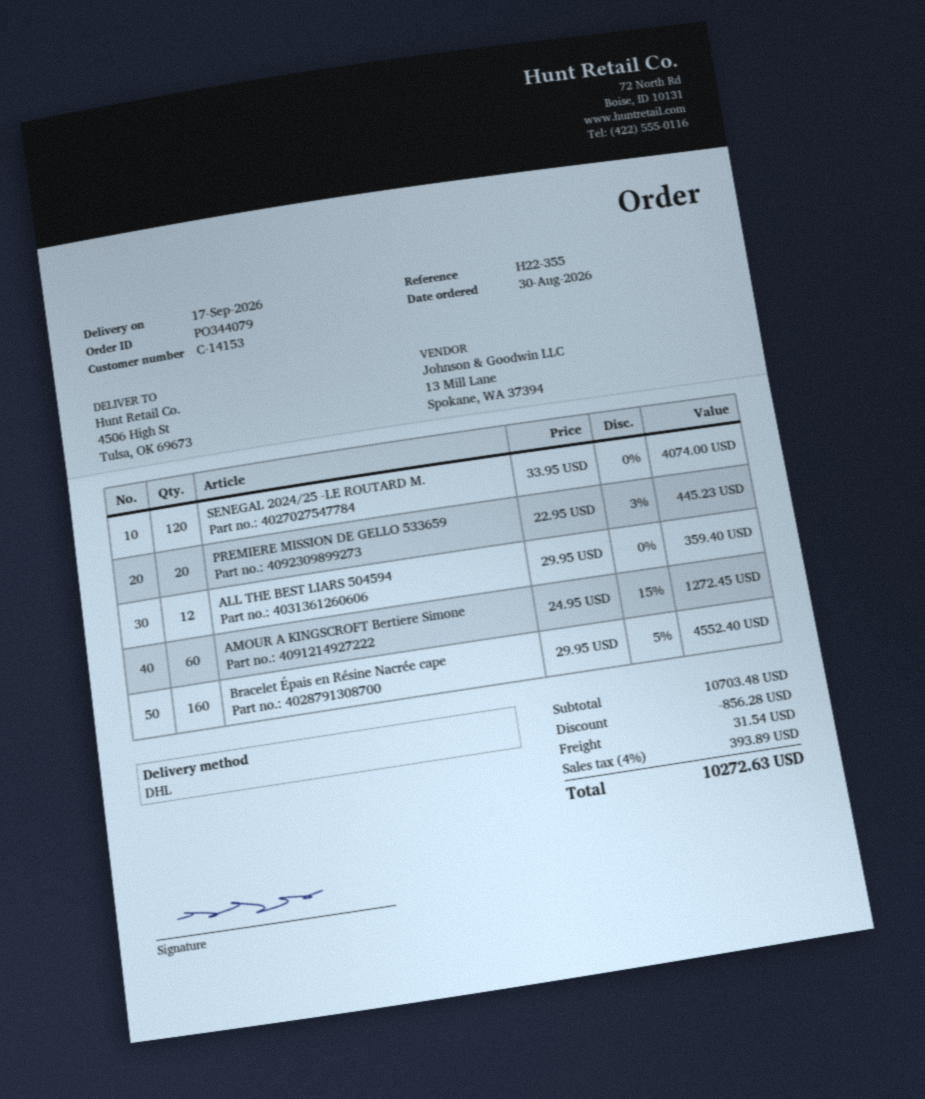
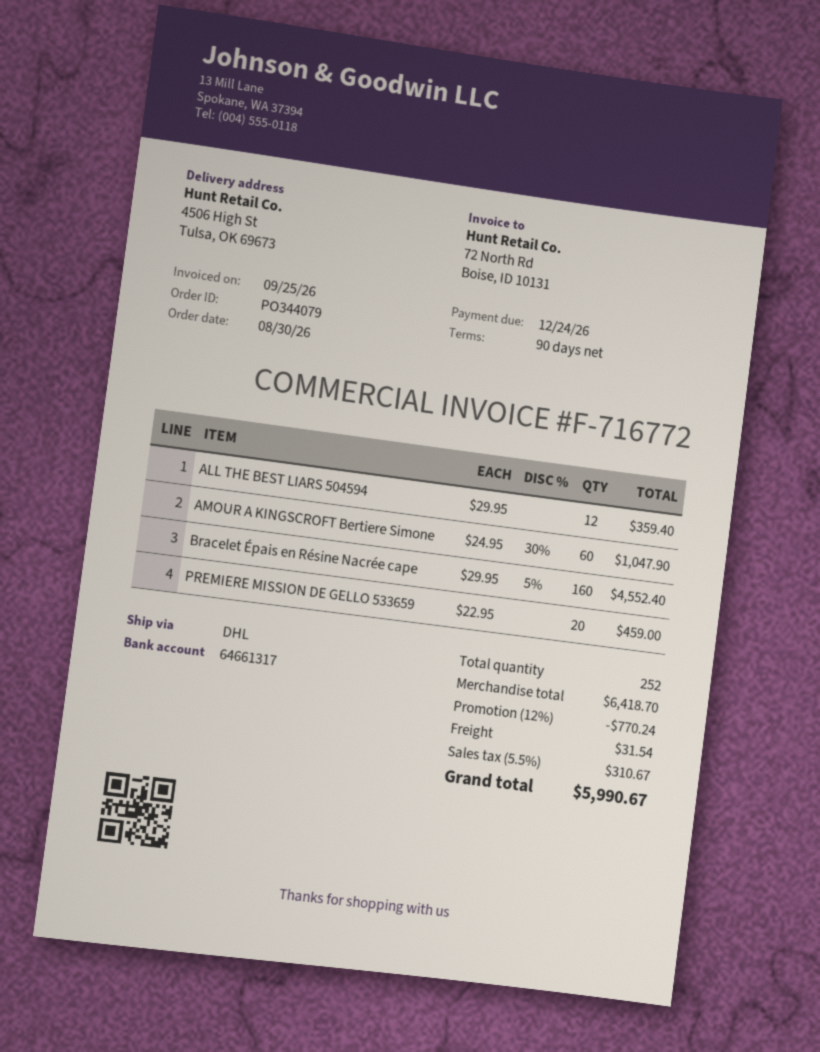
SENEGAL 2024/25 -LE ROUTARD M.: 120 x 33.95 = 4074.00 -> none
PREMIERE MISSION DE GELLO 533659: 20 x 22.95 - 3% = 445.23 -> 20 x 22.95 = 459.00
AMOUR A KINGSCROFT Bertiere Simone: 60 x 24.95 - 15% = 1272.45 -> 60 x 24.95 - 30% = 1047.90
subtotal: 10703.48 -> 6418.70
discount: 856.28 -> 770.24
tax: 4% = 393.89 -> 5.5% = 310.67
total: 10272.63 -> 5990.67

